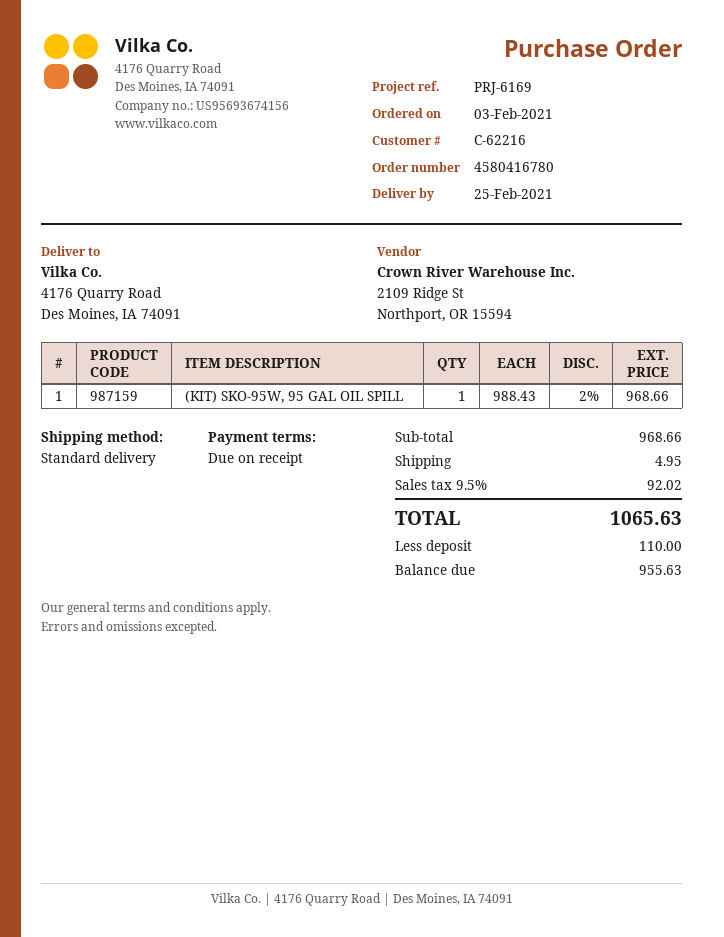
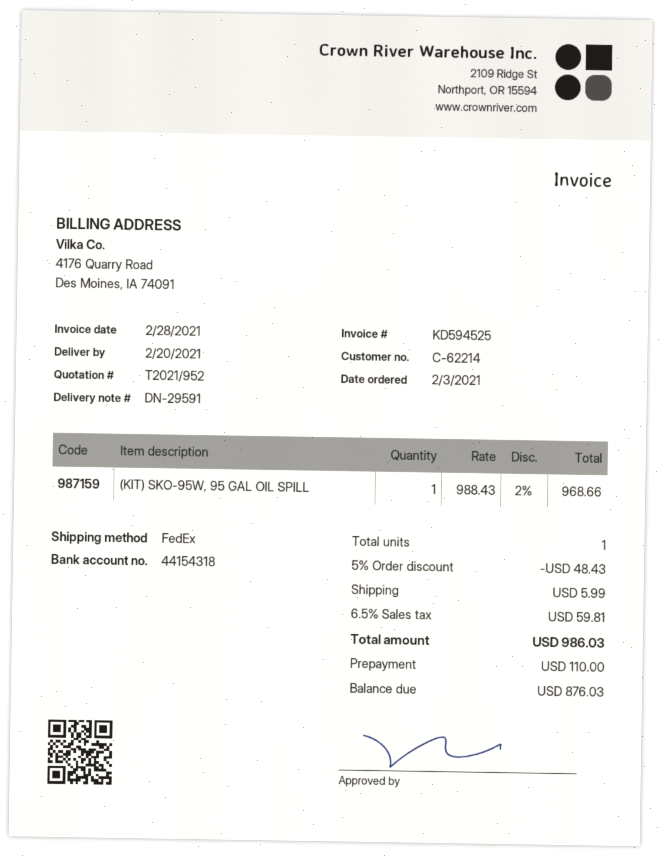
delivery date: 2021-02-25 -> 2021-02-20
customer number: C-62216 -> C-62214
shipping method: standard -> FedEx
discount: none -> 5% = 48.43
shipping: 4.95 -> 5.99
tax: 9.5% = 92.02 -> 6.5% = 59.81
total: 1065.63 -> 986.03
balance: 955.63 -> 876.03

